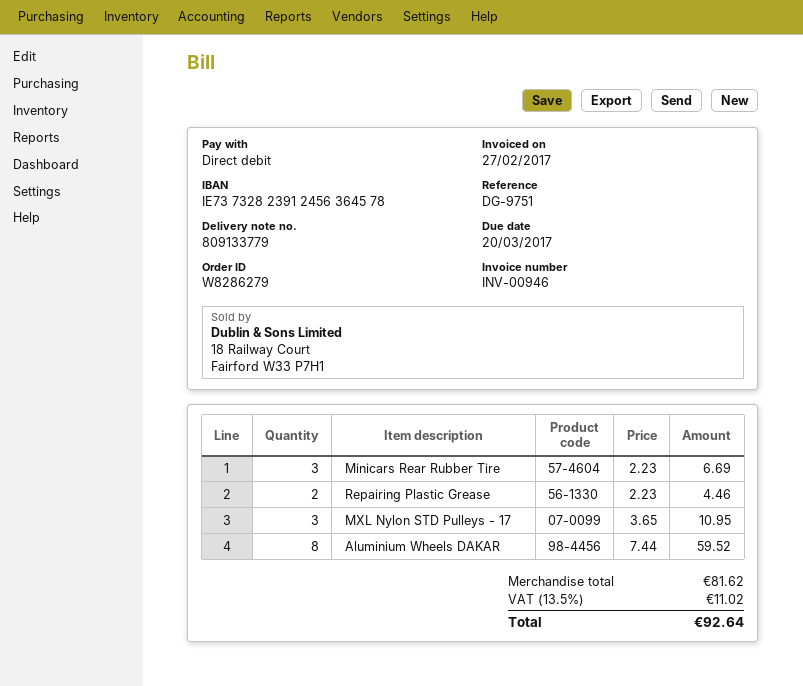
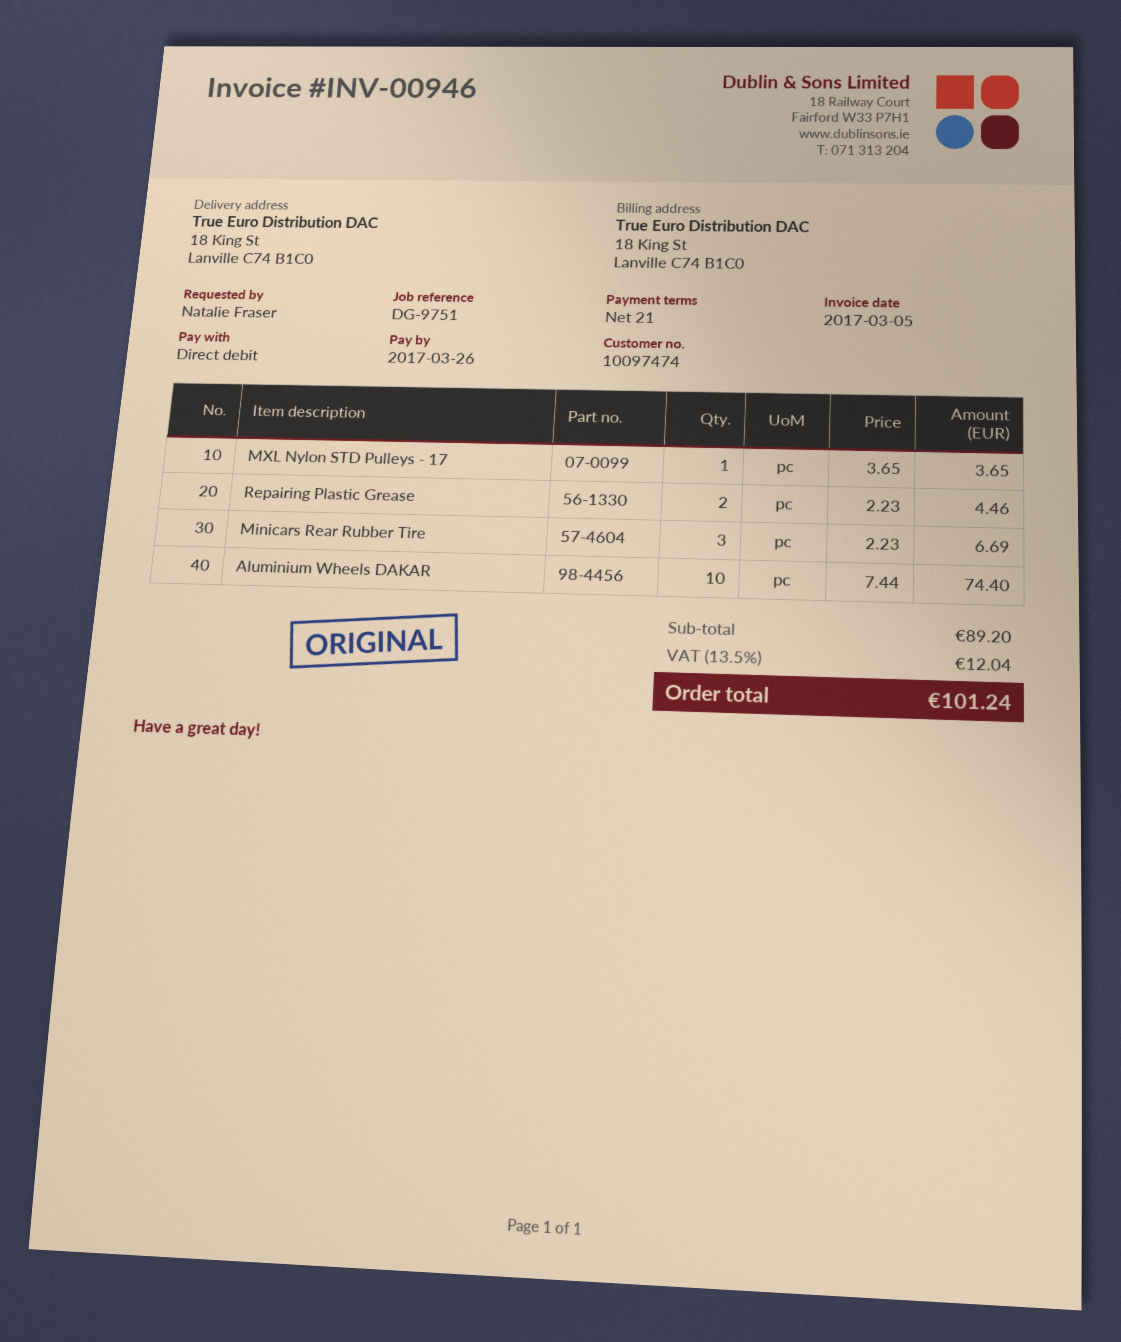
invoice date: 2017-02-27 -> 2017-03-05
due date: 2017-03-20 -> 2017-03-26
MXL Nylon STD Pulleys - 17: 3 x 3.65 = 10.95 -> 1 x 3.65 = 3.65
Aluminium Wheels DAKAR: 8 x 7.44 = 59.52 -> 10 x 7.44 = 74.40
subtotal: 81.62 -> 89.20
tax: 13.5% = 11.02 -> 13.5% = 12.04
total: 92.64 -> 101.24

